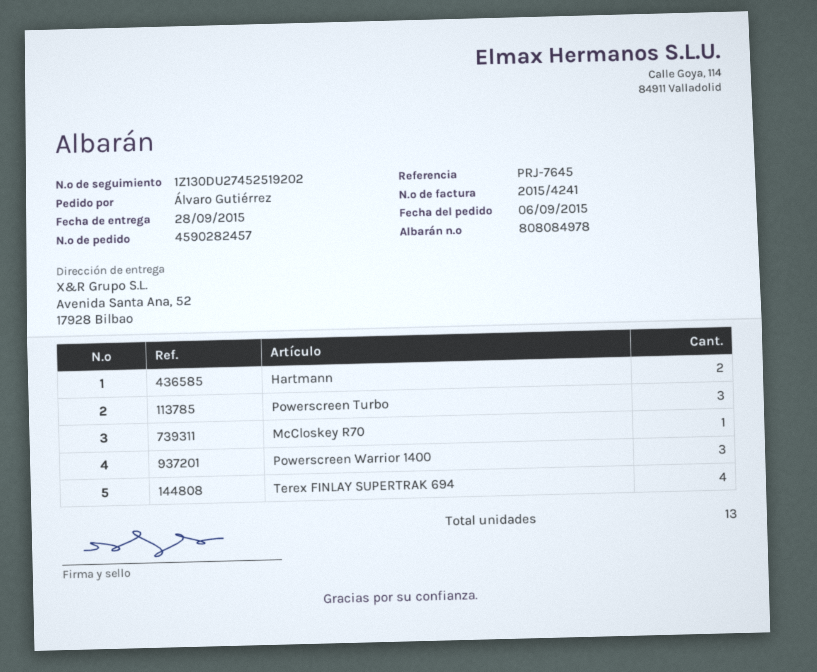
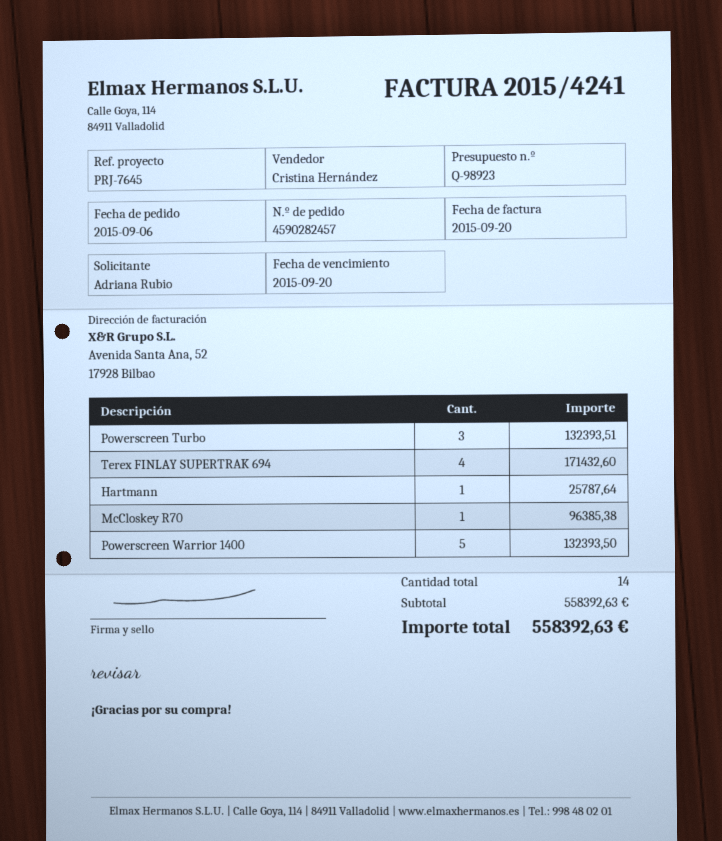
ordered by: Álvaro Gutiérrez -> Adriana Rubio
Hartmann: 2 -> 1
Powerscreen Warrior 1400: 3 -> 5
total quantity: 13 -> 14

